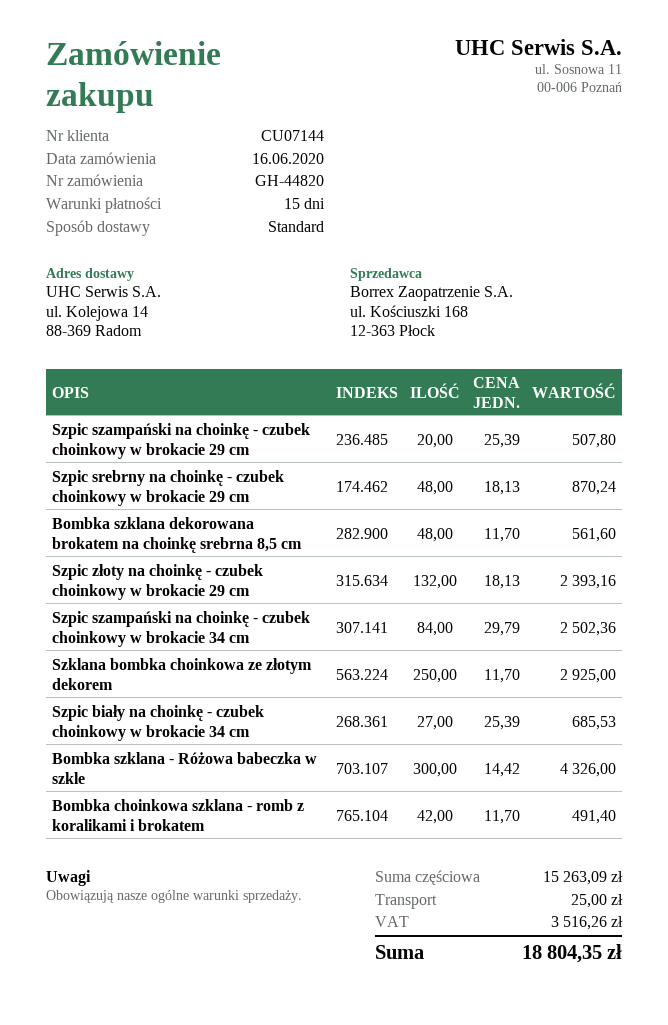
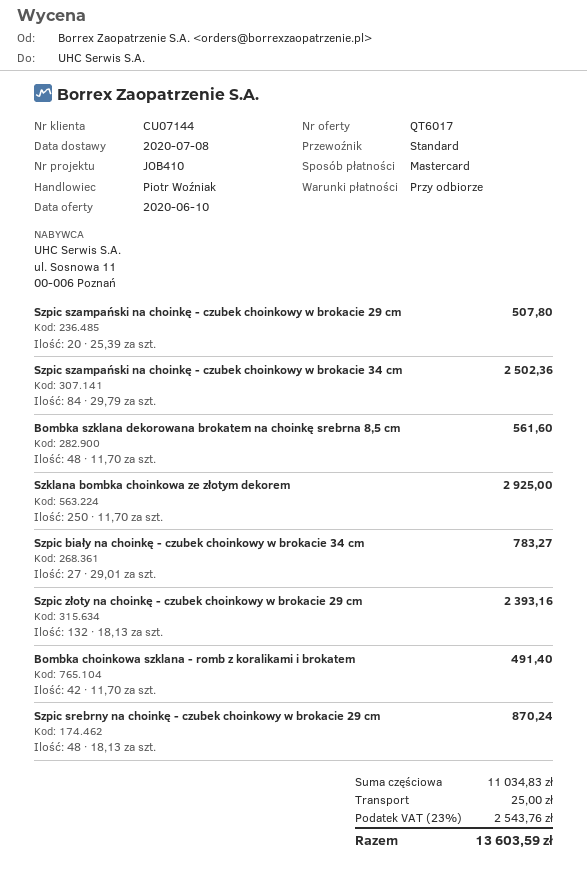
payment terms: 15 days -> on receipt
Szpic biały na choinkę - czubek choinkowy w brokacie 34 cm: 27 x 25.39 = 685.53 -> 27 x 29.01 = 783.27
Bombka szklana - Różowa babeczka w szkle: 300 x 14.42 = 4326.00 -> none
subtotal: 15263.09 -> 11034.83
tax: 3516.26 -> 2543.76
total: 18804.35 -> 13603.59

